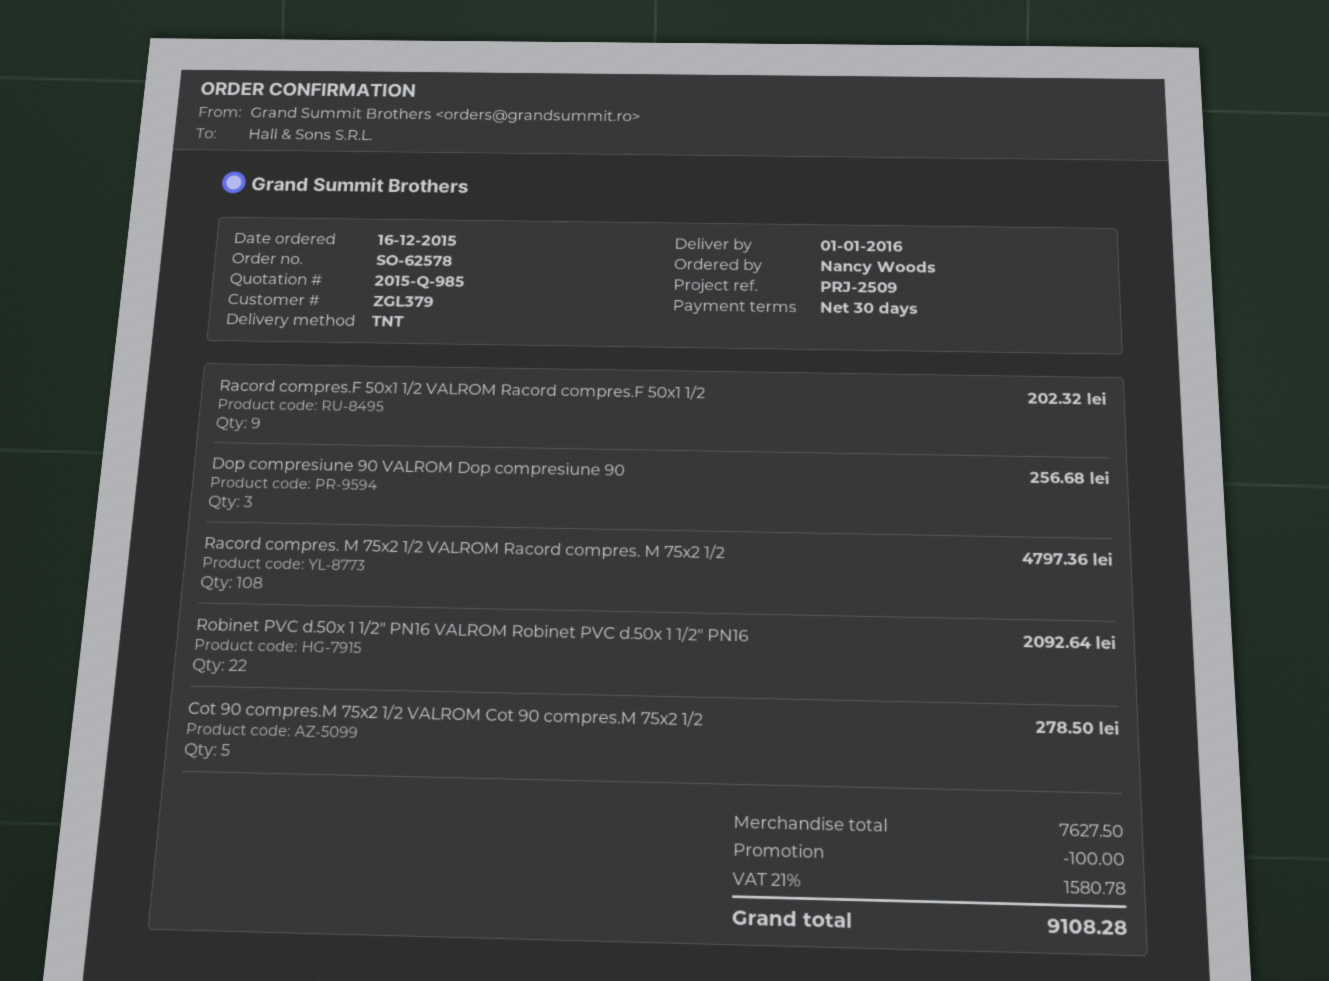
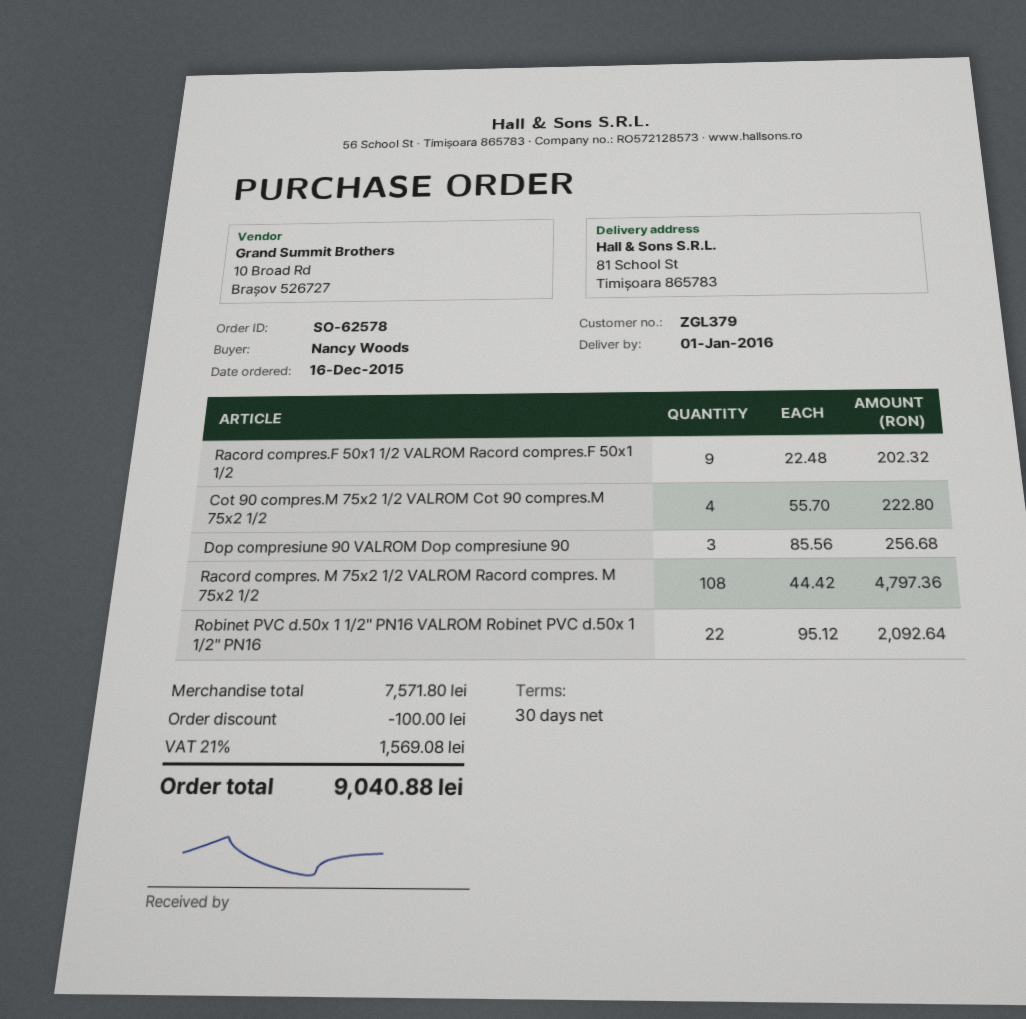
Cot 90 compres.M 75x2 1/2 VALROM Cot 90 compres.M 75x2 1/2: 5 for 278.50 -> 4 for 222.80
subtotal: 7627.50 -> 7571.80
tax: 21% = 1580.78 -> 21% = 1569.08
total: 9108.28 -> 9040.88

